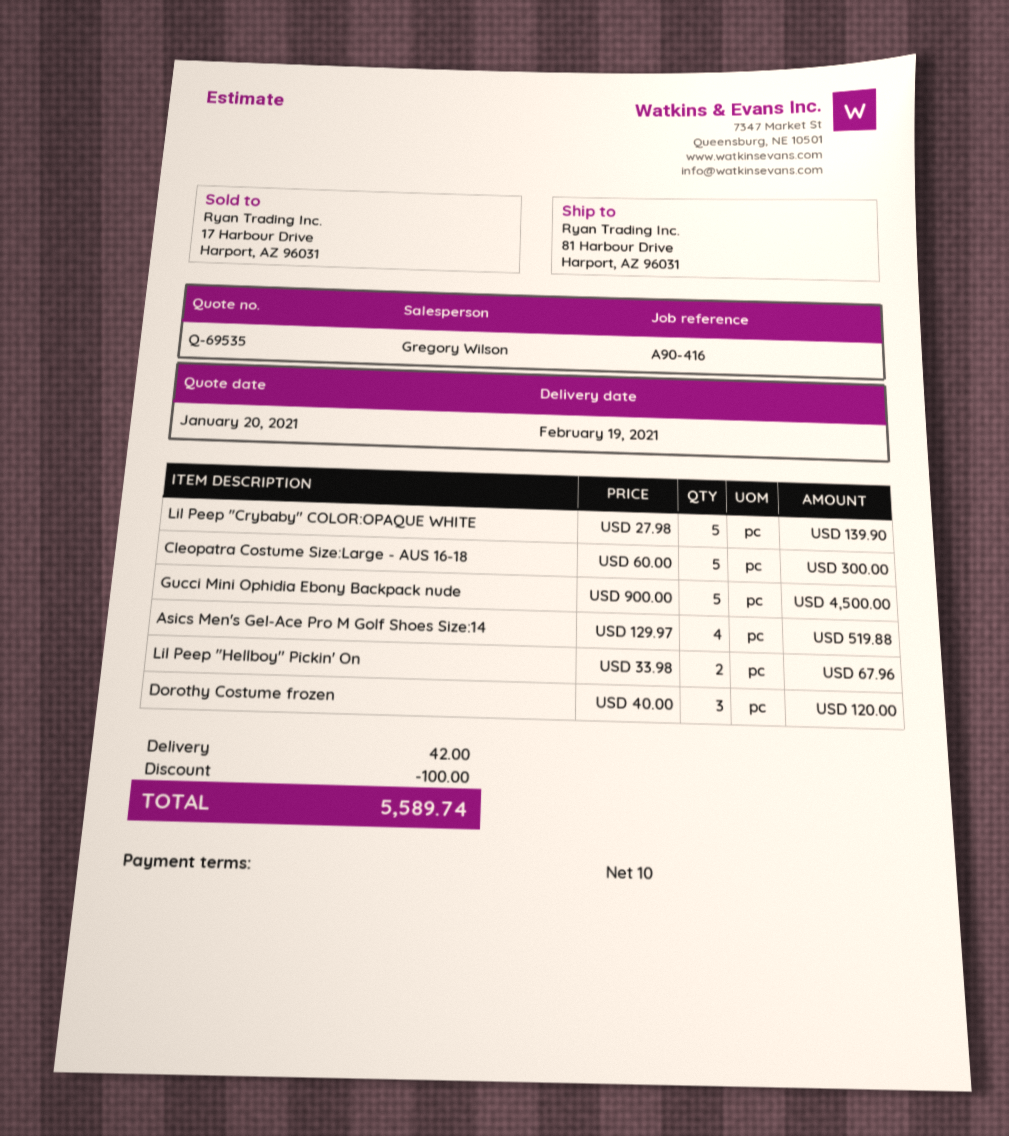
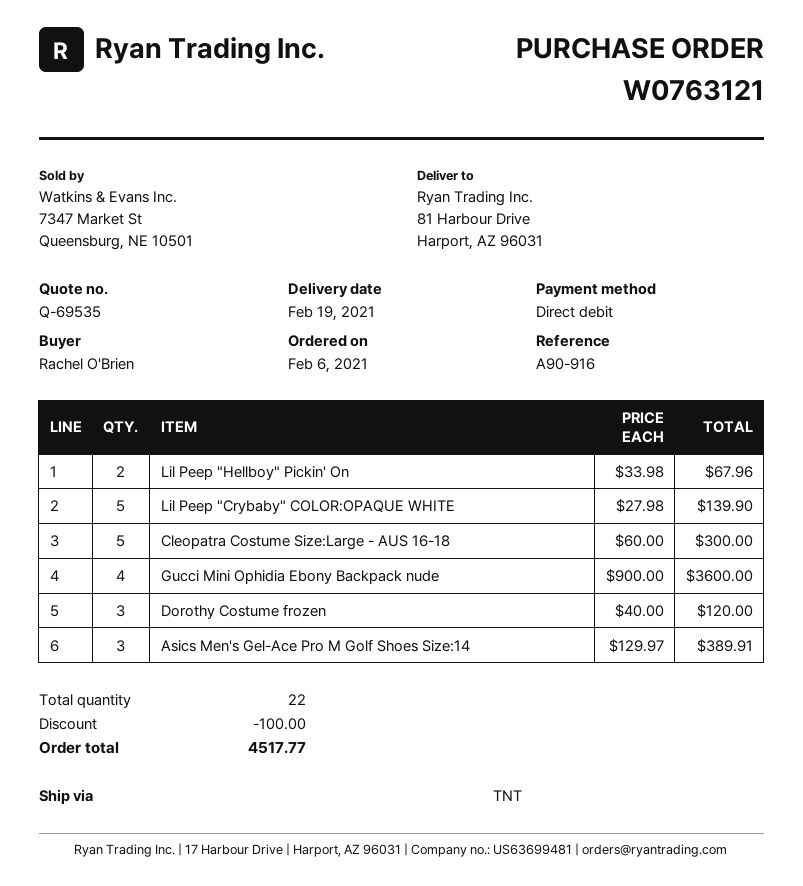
reference: A90-416 -> A90-916
Gucci Mini Ophidia Ebony Backpack nude: 5 x 900.00 = 4500.00 -> 4 x 900.00 = 3600.00
Asics Men's Gel-Ace Pro M Golf Shoes Size:14: 4 x 129.97 = 519.88 -> 3 x 129.97 = 389.91
shipping: 42.00 -> none
total: 5589.74 -> 4517.77

